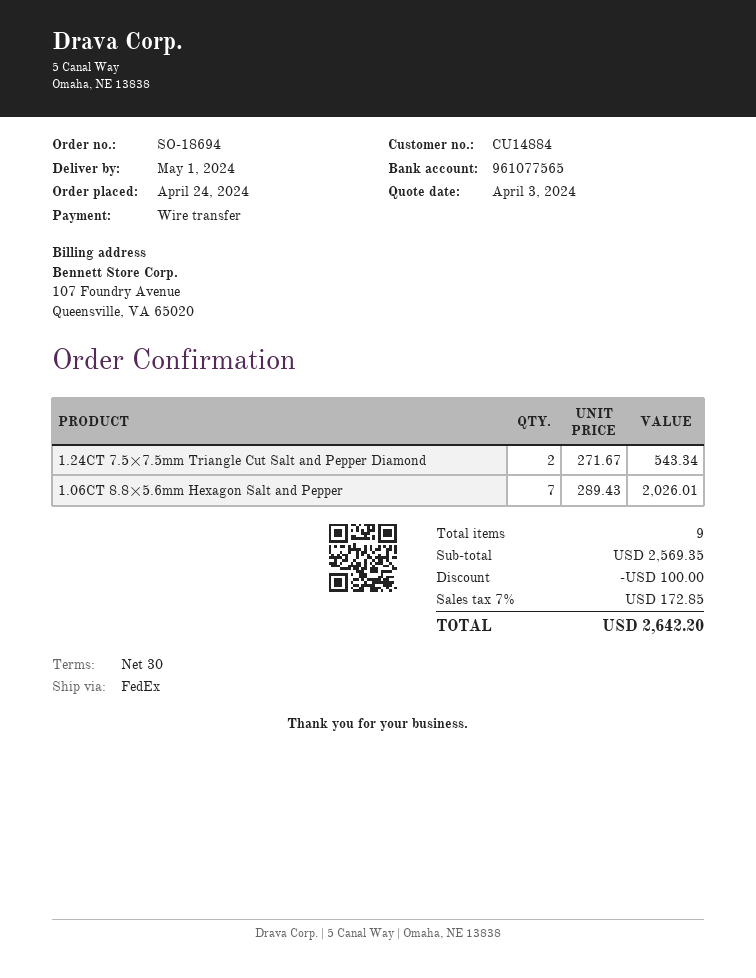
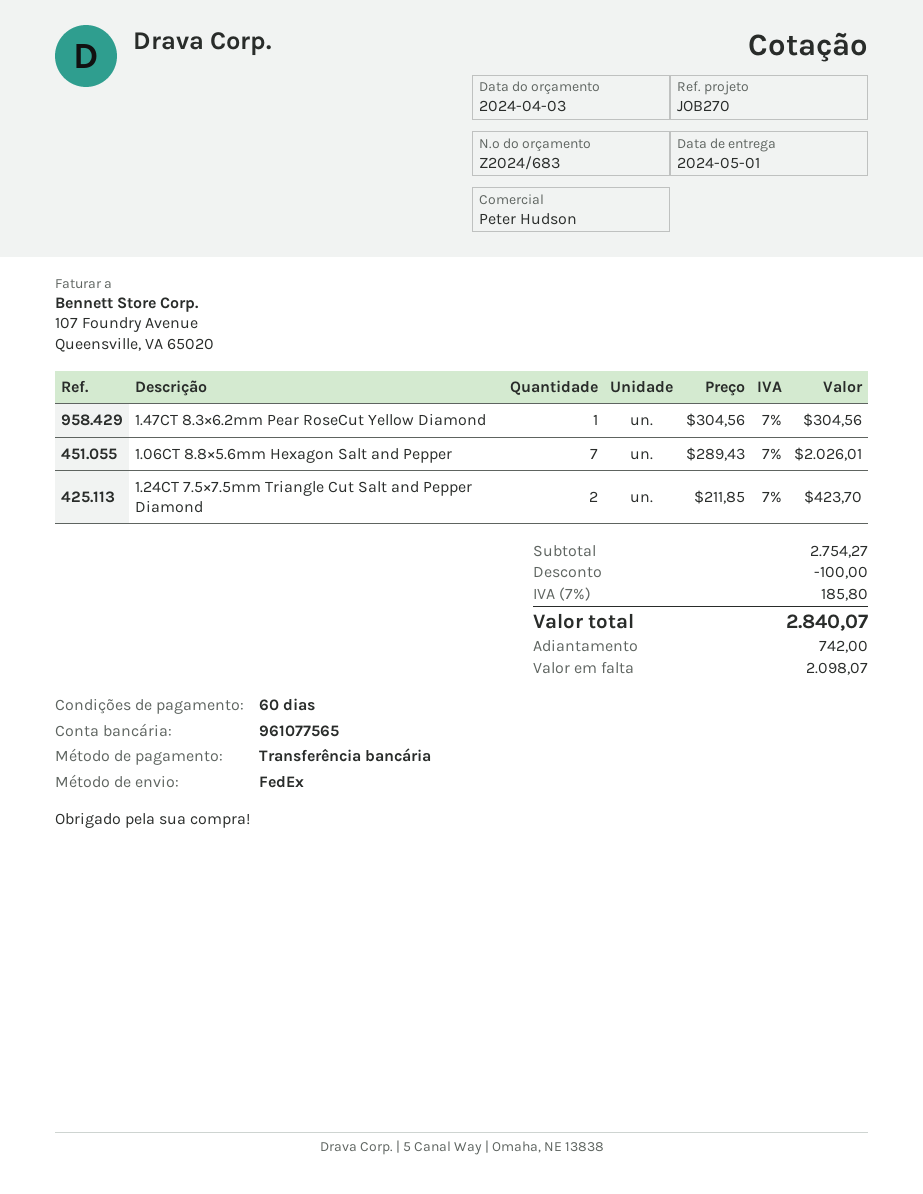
payment terms: 30 days -> 60 days
1.24CT 7.5×7.5mm Triangle Cut Salt and Pepper Diamond: 2 x 271.67 = 543.34 -> 2 x 211.85 = 423.70
1.47CT 8.3×6.2mm Pear RoseCut Yellow Diamond: none -> 1 x 304.56 = 304.56
subtotal: 2569.35 -> 2754.27
tax: 7% = 172.85 -> 7% = 185.80
total: 2642.20 -> 2840.07

